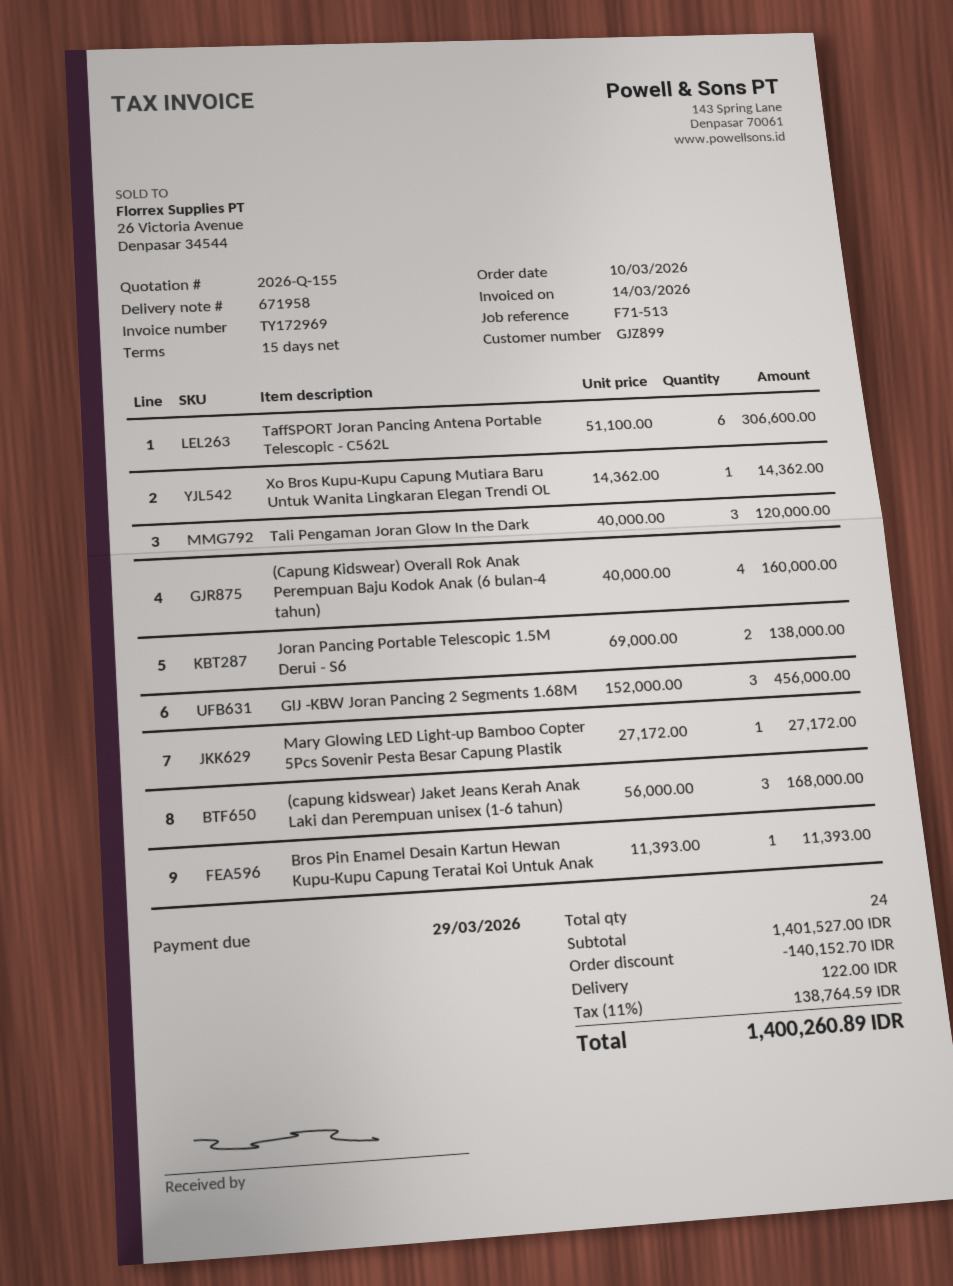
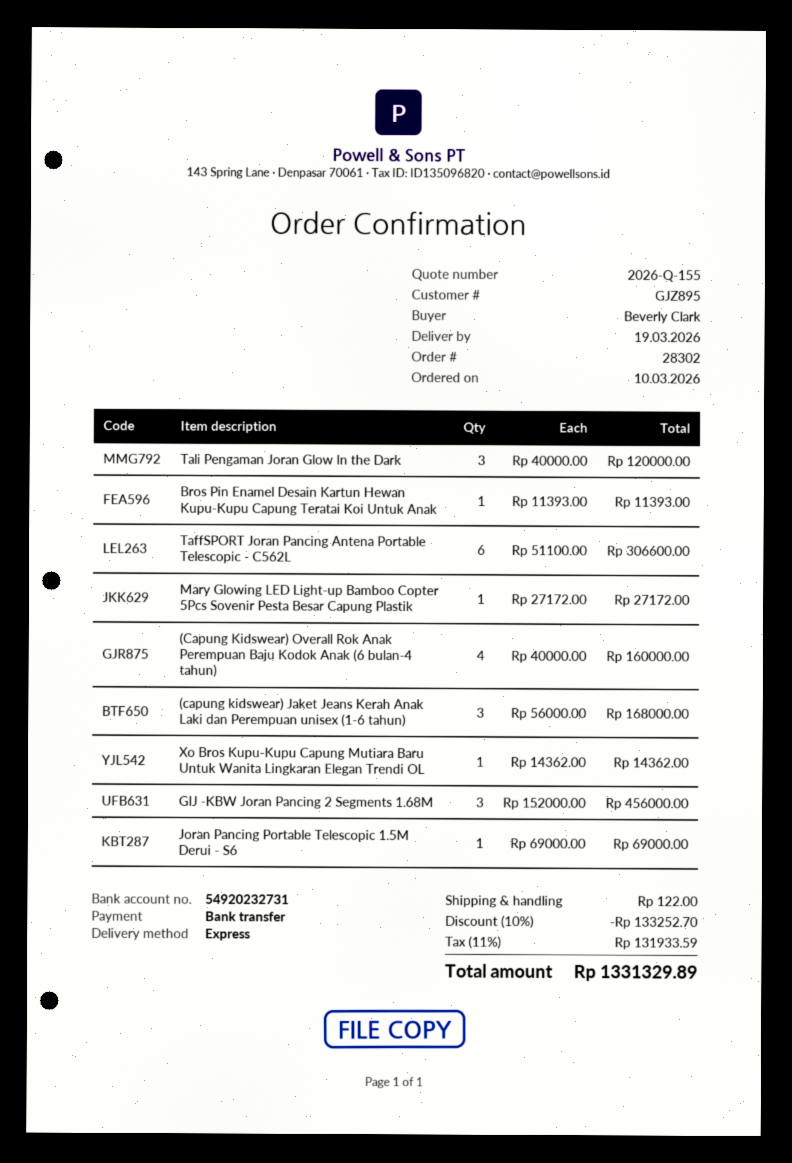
customer number: GJZ899 -> GJZ895
Joran Pancing Portable Telescopic 1.5M Derui - S6: 2 x 69000.00 = 138000.00 -> 1 x 69000.00 = 69000.00
discount: 140152.70 -> 133252.70
tax: 11% = 138764.59 -> 11% = 131933.59
total: 1400260.89 -> 1331329.89

